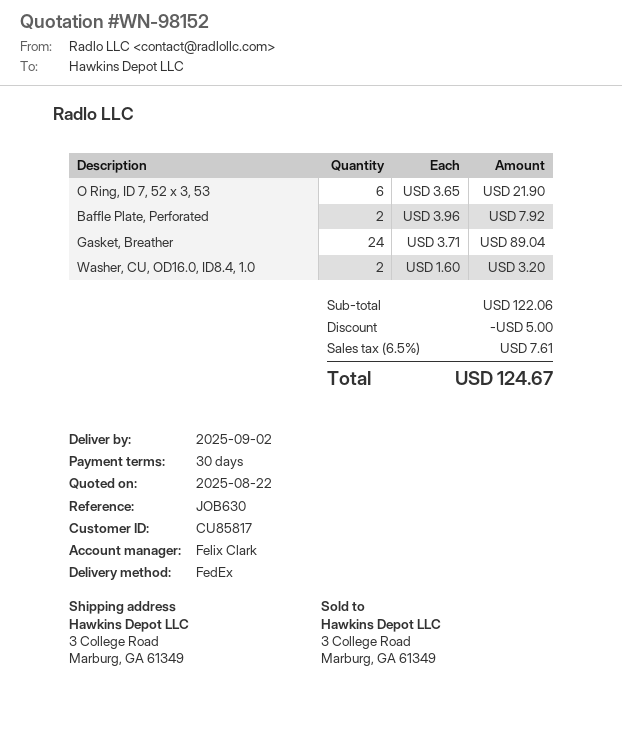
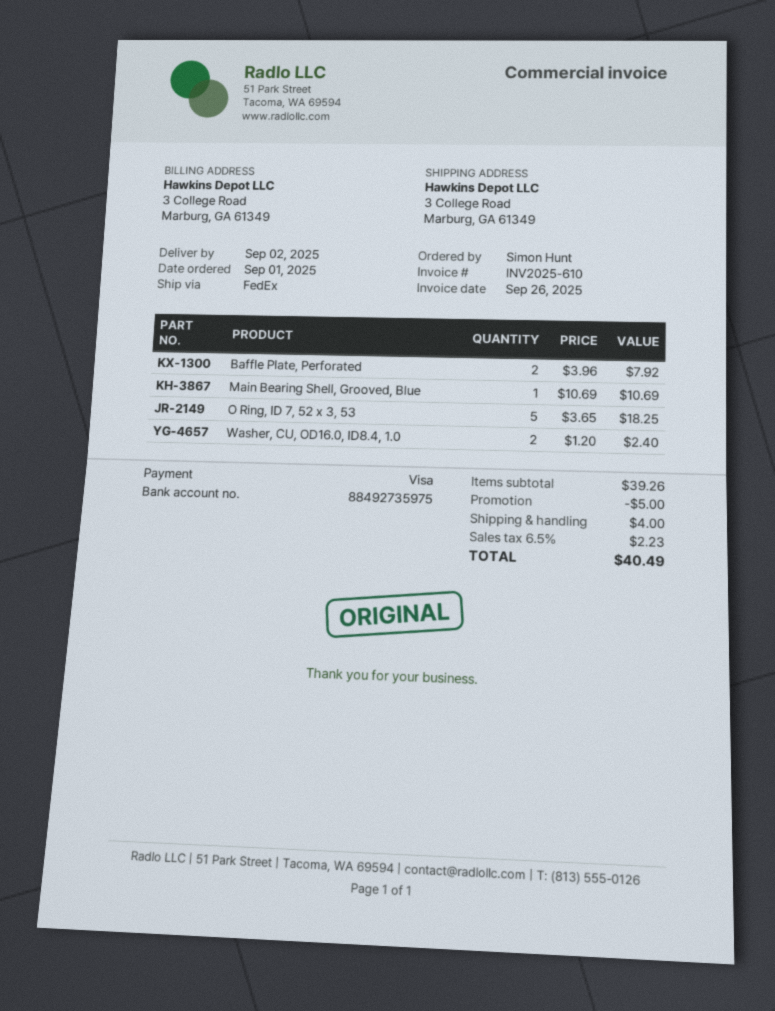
O Ring, ID 7, 52 x 3, 53: 6 x 3.65 = 21.90 -> 5 x 3.65 = 18.25
Gasket, Breather: 24 x 3.71 = 89.04 -> none
Washer, CU, OD16.0, ID8.4, 1.0: 2 x 1.60 = 3.20 -> 2 x 1.20 = 2.40
Main Bearing Shell, Grooved, Blue: none -> 1 x 10.69 = 10.69
subtotal: 122.06 -> 39.26
shipping: none -> 4.00
tax: 6.5% = 7.61 -> 6.5% = 2.23
total: 124.67 -> 40.49

